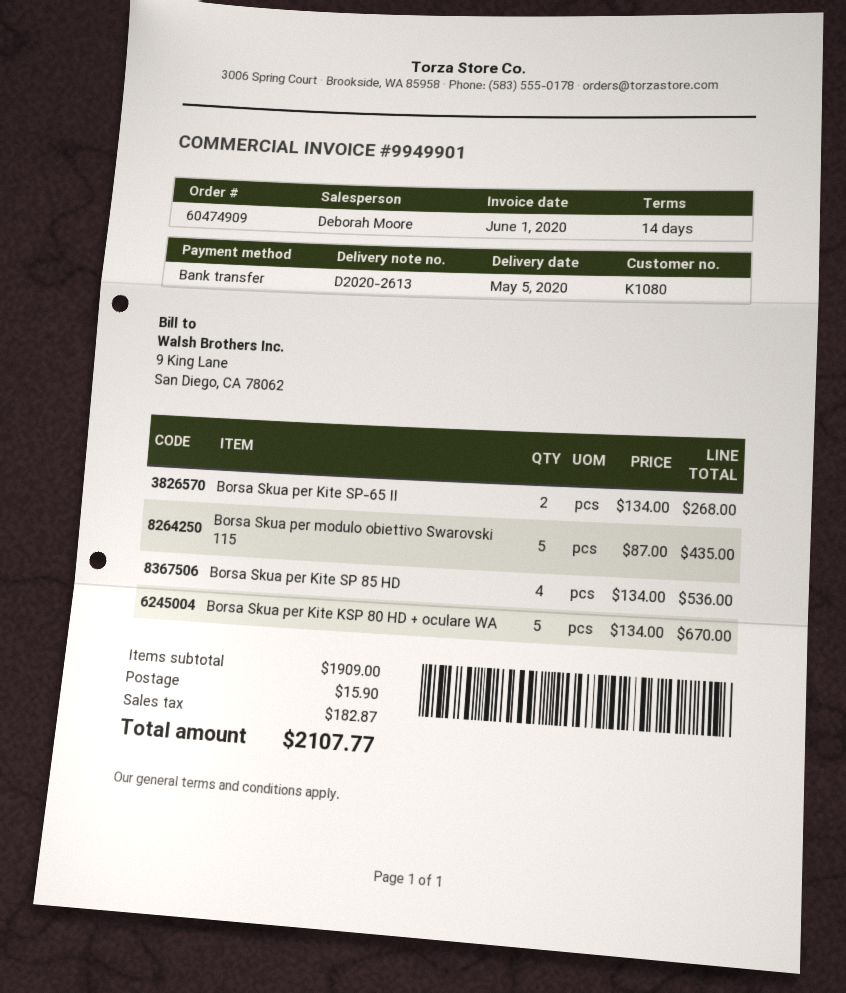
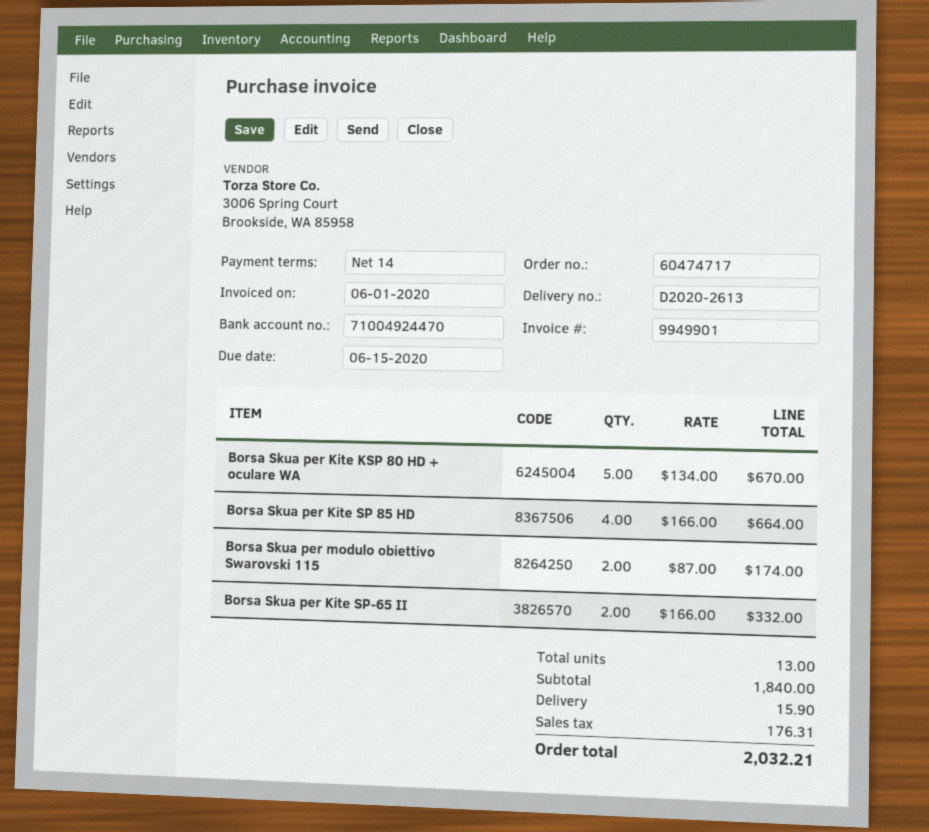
order number: 60474909 -> 60474717
Borsa Skua per Kite SP-65 II: 2 x 134.00 = 268.00 -> 2 x 166.00 = 332.00
Borsa Skua per modulo obiettivo Swarovski 115: 5 x 87.00 = 435.00 -> 2 x 87.00 = 174.00
Borsa Skua per Kite SP 85 HD: 4 x 134.00 = 536.00 -> 4 x 166.00 = 664.00
subtotal: 1909.00 -> 1840.00
tax: 182.87 -> 176.31
total: 2107.77 -> 2032.21

